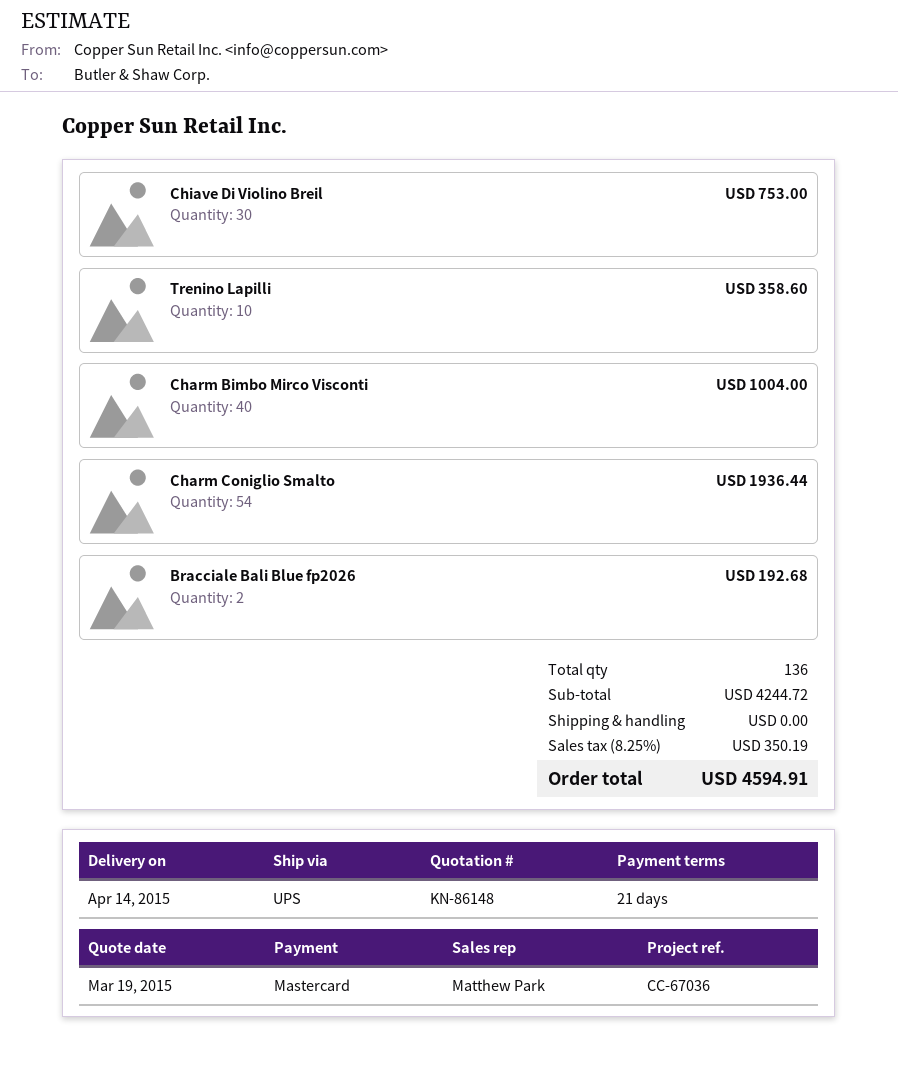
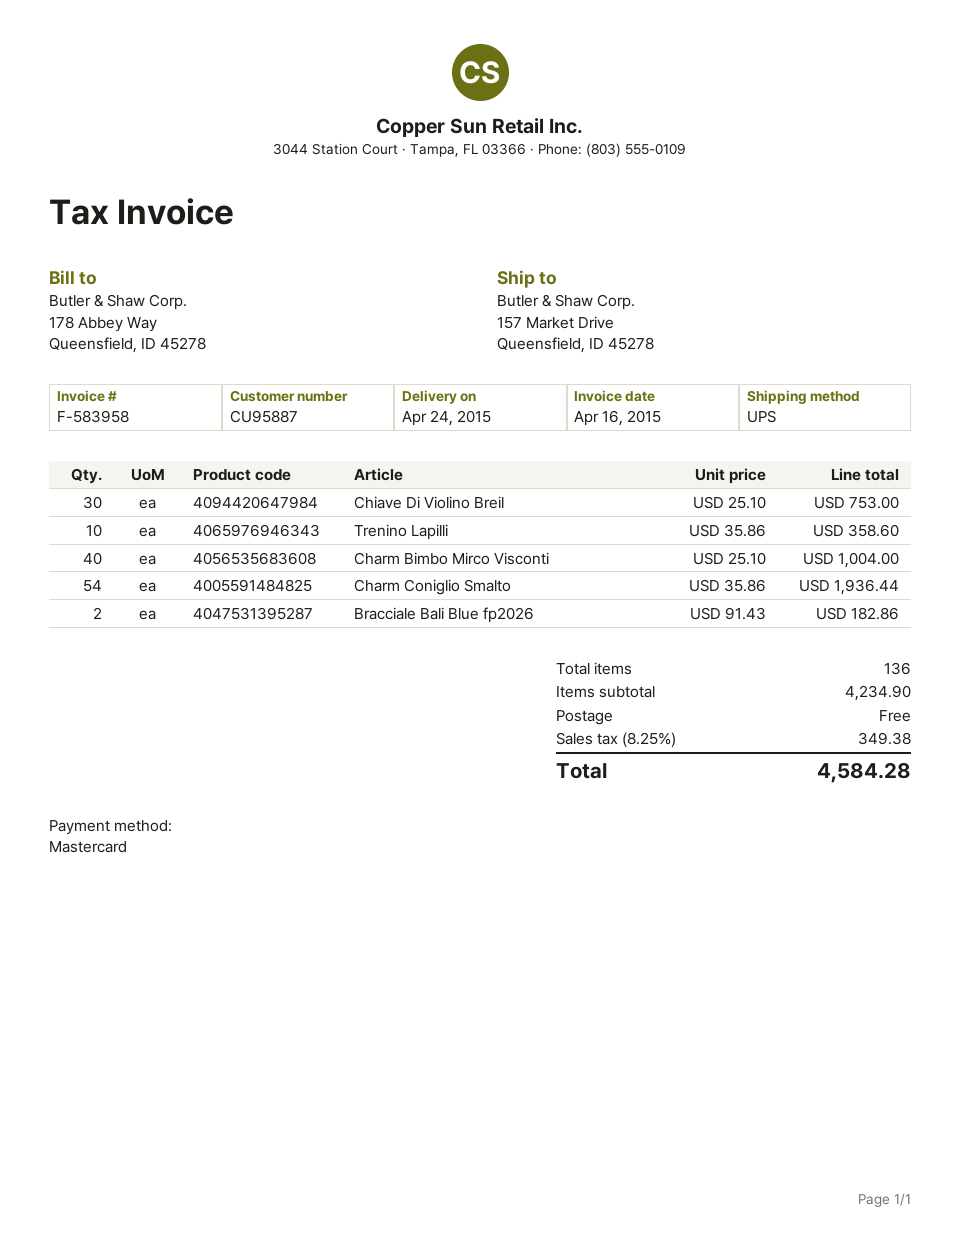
delivery date: 2015-04-14 -> 2015-04-24
Bracciale Bali Blue fp2026: 2 for 192.68 -> 2 for 182.86
subtotal: 4244.72 -> 4234.90
tax: 8.25% = 350.19 -> 8.25% = 349.38
total: 4594.91 -> 4584.28

